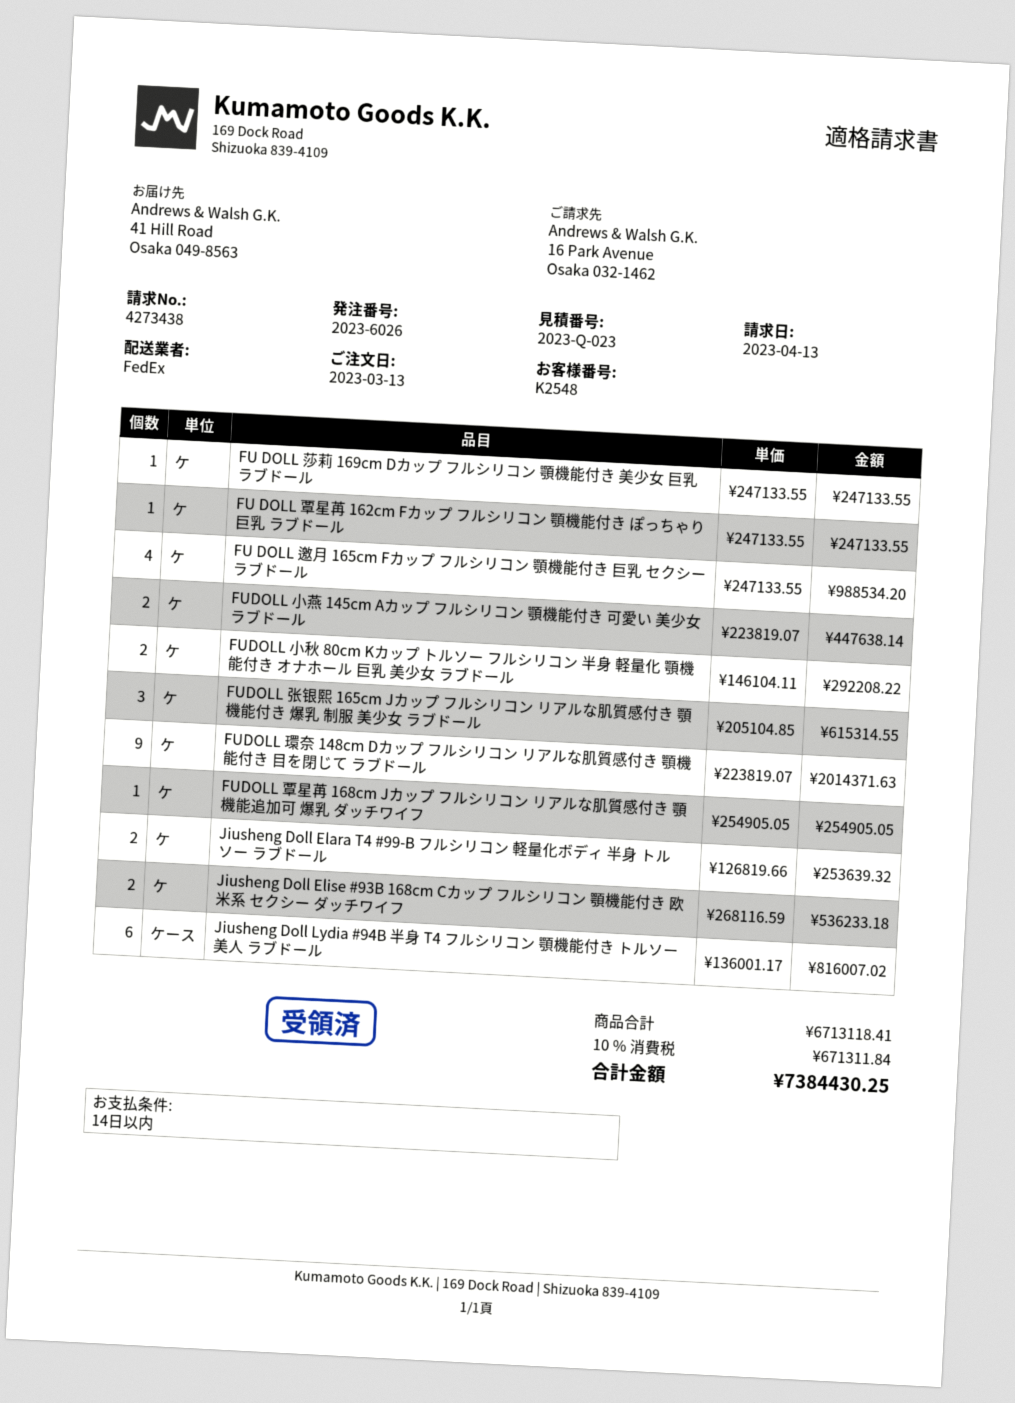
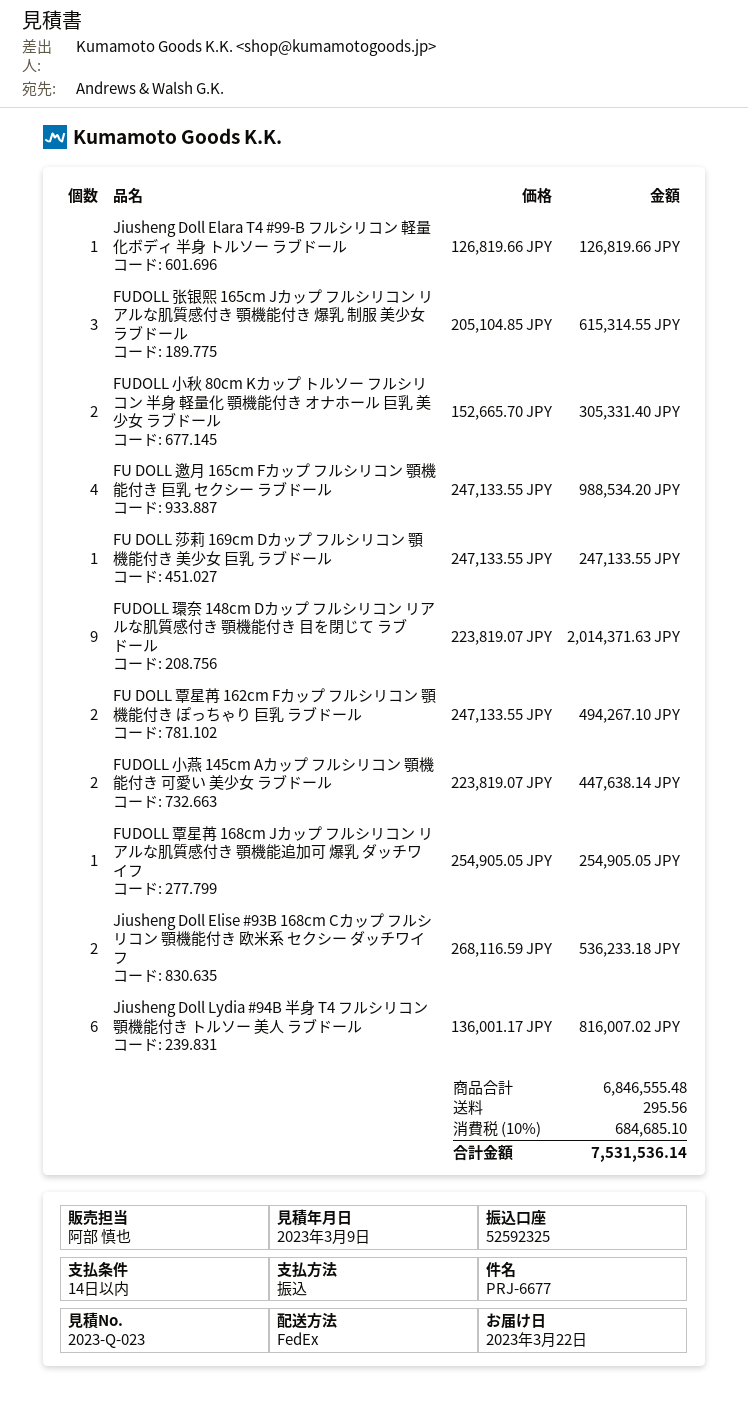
FU DOLL 覃星苒 162cm Fカップ フルシリコン 顎機能付き ぽっちゃり 巨乳 ラブドール: 1 x 247133.55 = 247133.55 -> 2 x 247133.55 = 494267.10
FUDOLL 小秋 80cm Kカップ トルソー フルシリコン 半身 軽量化 顎機能付き オナホール 巨乳 美少女 ラブドール: 2 x 146104.11 = 292208.22 -> 2 x 152665.70 = 305331.40
Jiusheng Doll Elara T4 #99-B フルシリコン 軽量化ボディ 半身 トルソー ラブドール: 2 x 126819.66 = 253639.32 -> 1 x 126819.66 = 126819.66
subtotal: 6713118.41 -> 6846555.48
shipping: none -> 295.56
tax: 10% = 671311.84 -> 10% = 684685.10
total: 7384430.25 -> 7531536.14

